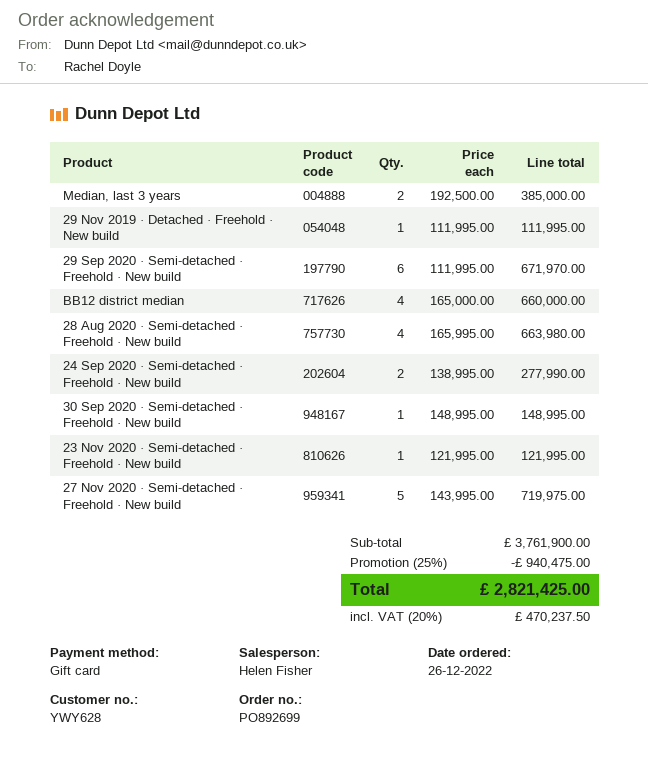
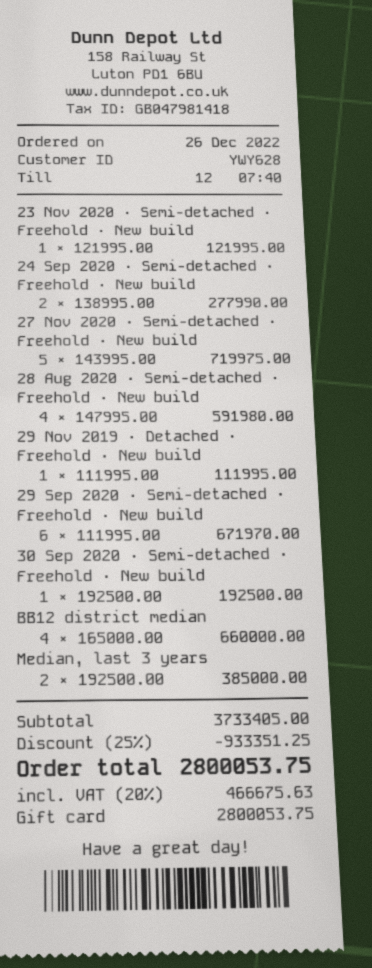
28 Aug 2020 · Semi-detached · Freehold · New build: 4 x 165995.00 = 663980.00 -> 4 x 147995.00 = 591980.00
30 Sep 2020 · Semi-detached · Freehold · New build: 1 x 148995.00 = 148995.00 -> 1 x 192500.00 = 192500.00
subtotal: 3761900.00 -> 3733405.00
discount: 25% = 940475.00 -> 25% = 933351.25
tax: 20% = 470237.50 -> 20% = 466675.63
total: 2821425.00 -> 2800053.75

